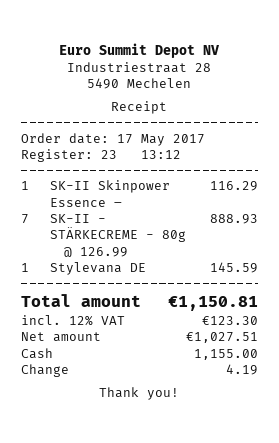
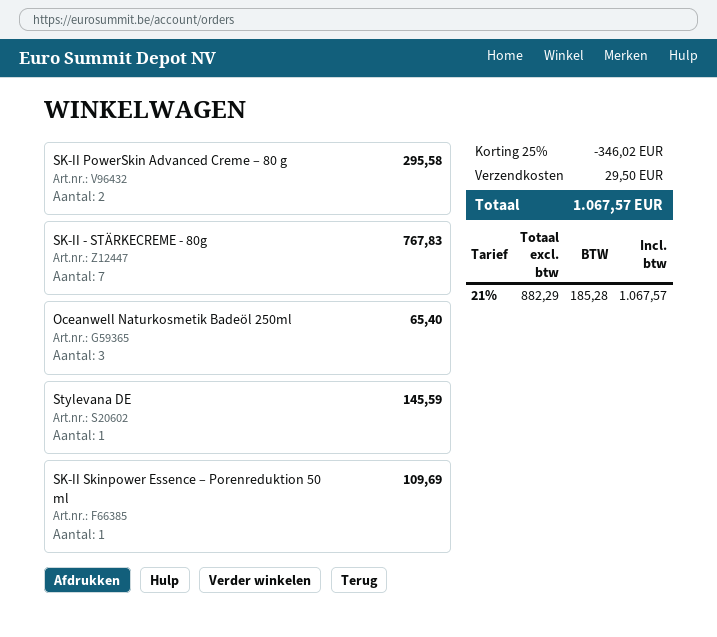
SK-II Skinpower Essence –: 1 for 116.29 -> 1 for 109.69
SK-II - STÄRKECREME - 80g: 7 for 888.93 -> 7 for 767.83
SK‑II PowerSkin Advanced Creme – 80 g: none -> 2 for 295.58
Oceanwell Naturkosmetik Badeöl 250ml: none -> 3 for 65.40
discount: none -> 25% = 346.02
shipping: none -> 29.50
net: 1027.51 -> 882.29
tax: 12% = 123.30 -> 21% = 185.28
total: 1150.81 -> 1067.57

